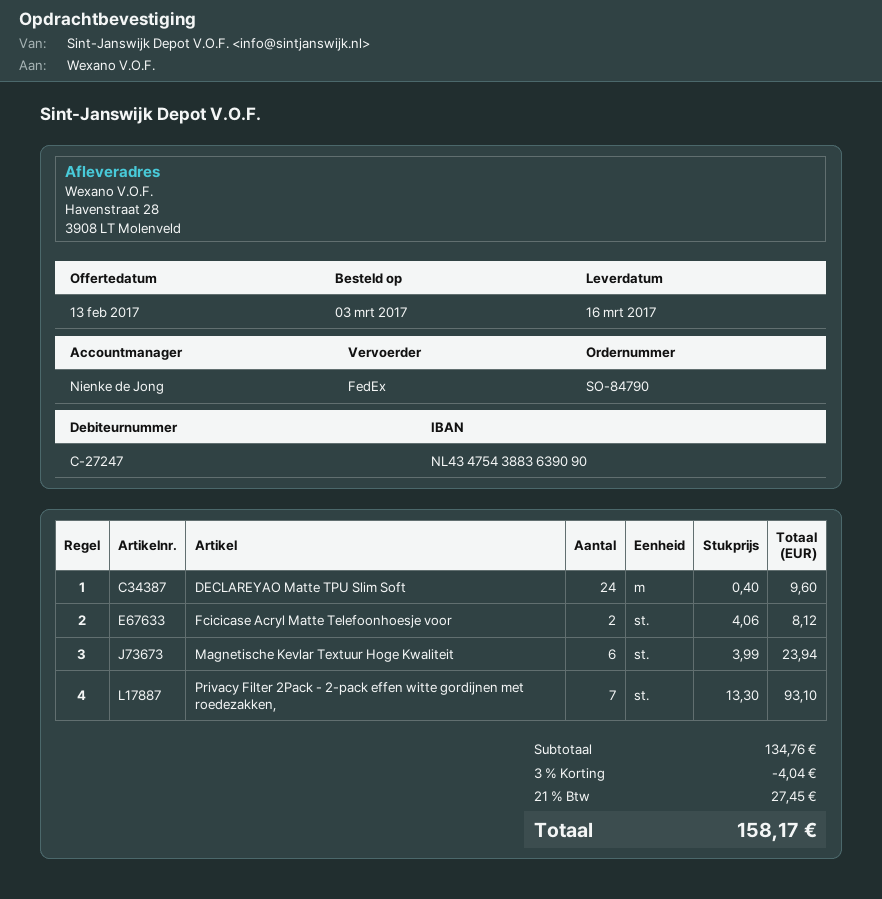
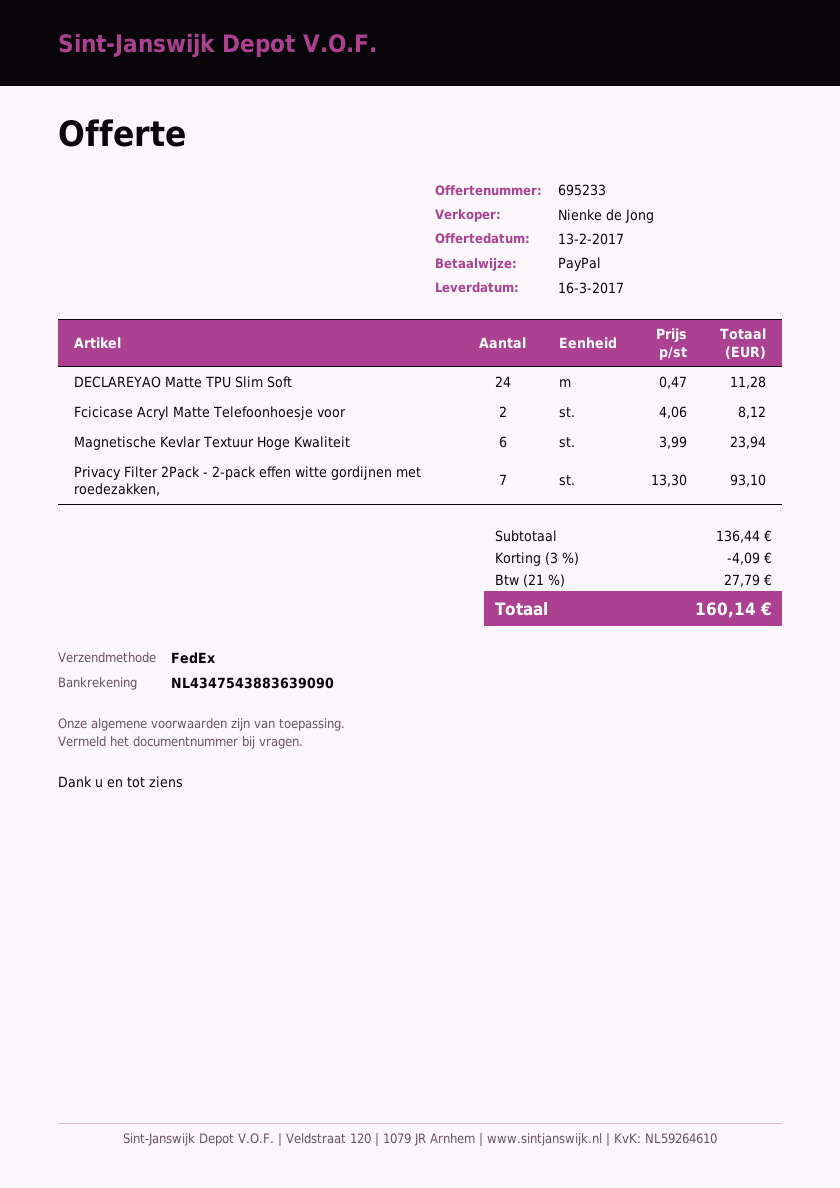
DECLAREYAO Matte TPU Slim Soft: 24 x 0.40 = 9.60 -> 24 x 0.47 = 11.28
subtotal: 134.76 -> 136.44
discount: 3% = 4.04 -> 3% = 4.09
tax: 21% = 27.45 -> 21% = 27.79
total: 158.17 -> 160.14

